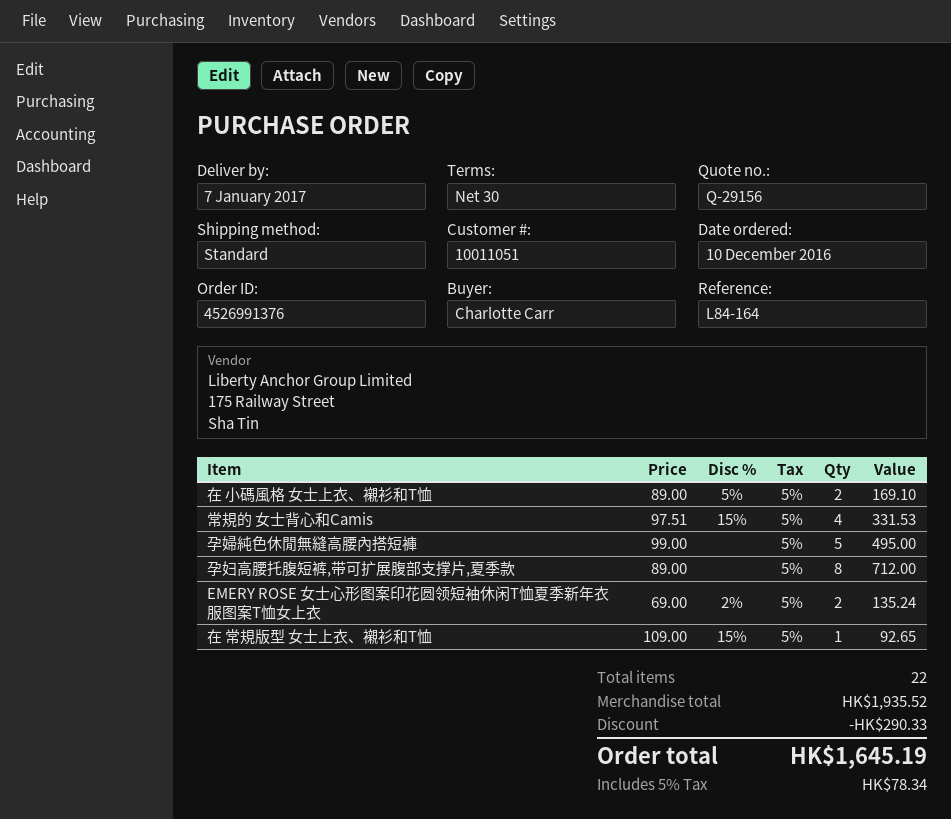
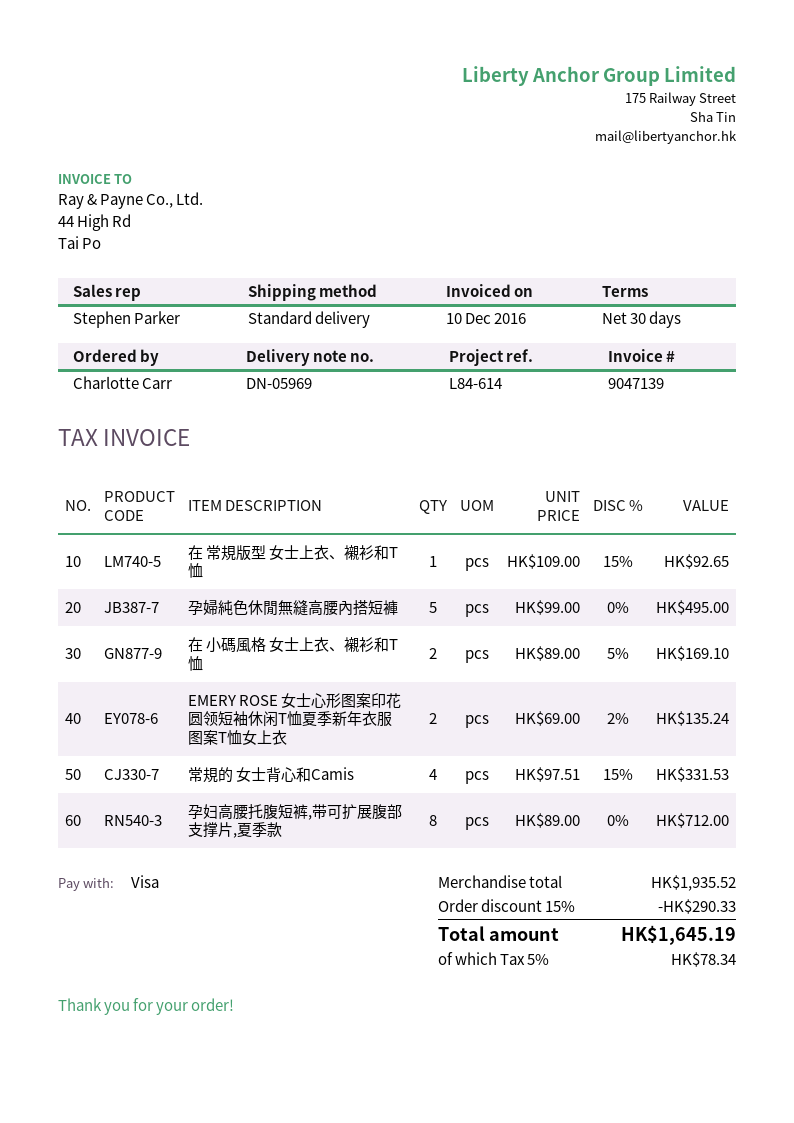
reference: L84-164 -> L84-614

